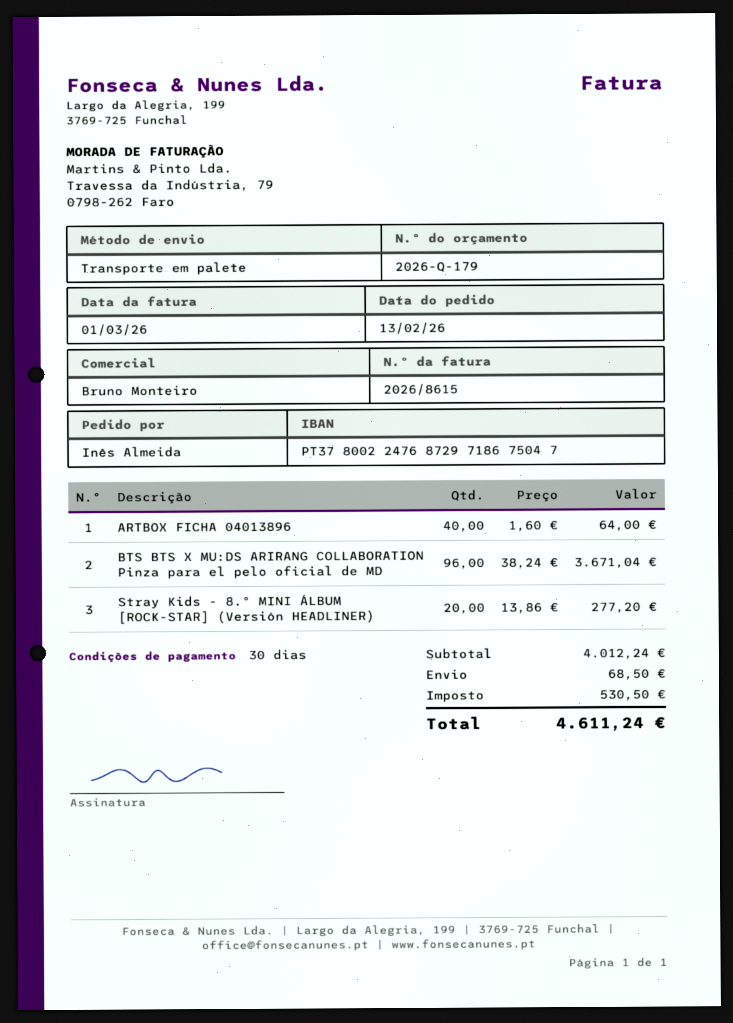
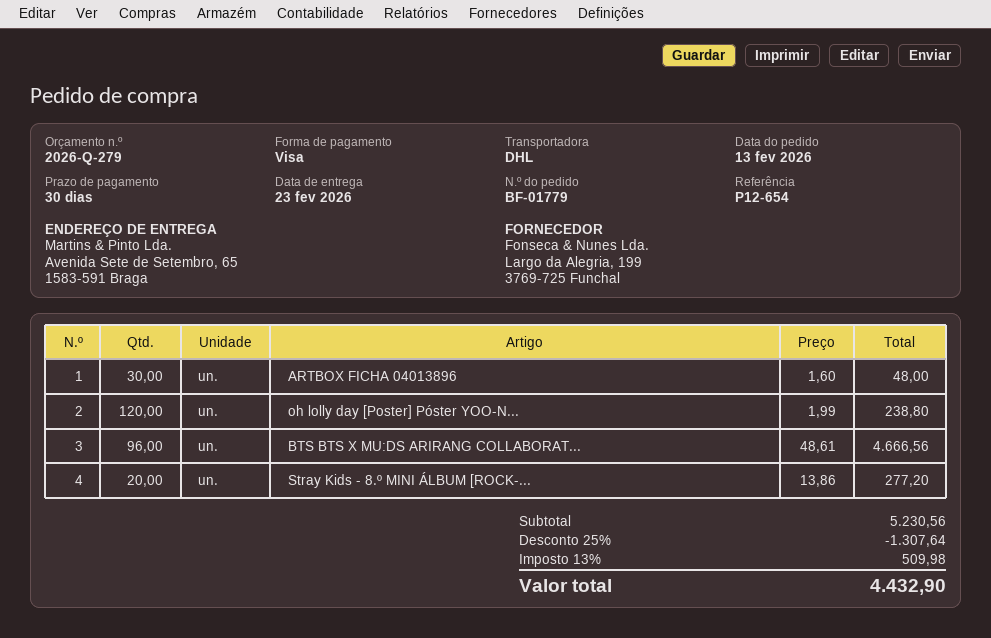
quote number: 2026-Q-179 -> 2026-Q-279
shipping method: pallet freight -> DHL
ARTBOX FICHA 04013896: 40 x 1.60 = 64.00 -> 30 x 1.60 = 48.00
BTS BTS X MU:DS ARIRANG COLLABORATION Pinza para el pelo oficial de MD: 96 x 38.24 = 3671.04 -> 96 x 48.61 = 4666.56
oh lolly day [Poster] Póster YOO-N...: none -> 120 x 1.99 = 238.80
subtotal: 4012.24 -> 5230.56
discount: none -> 25% = 1307.64
shipping: 68.50 -> none
tax: 530.50 -> 509.98
total: 4611.24 -> 4432.90

